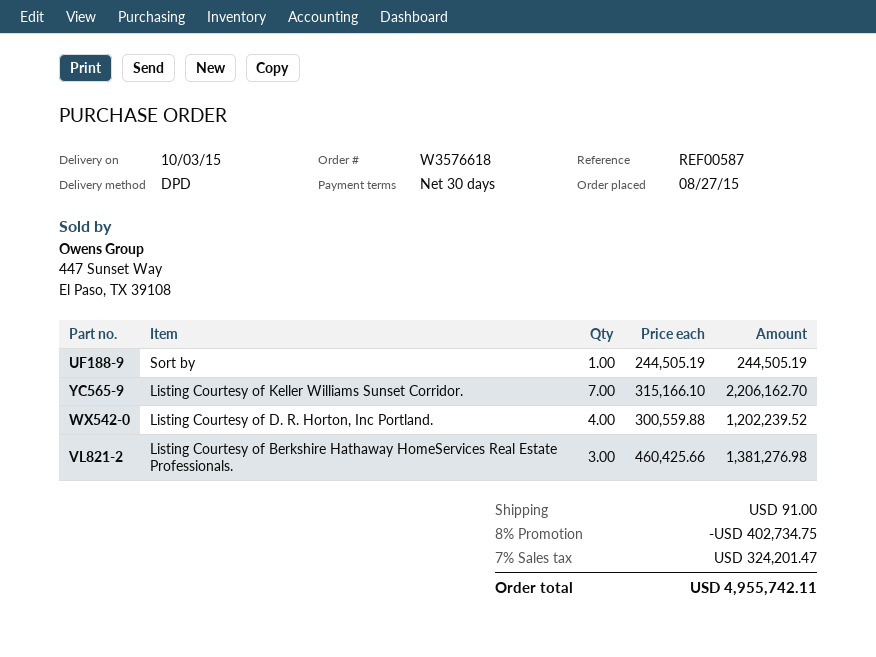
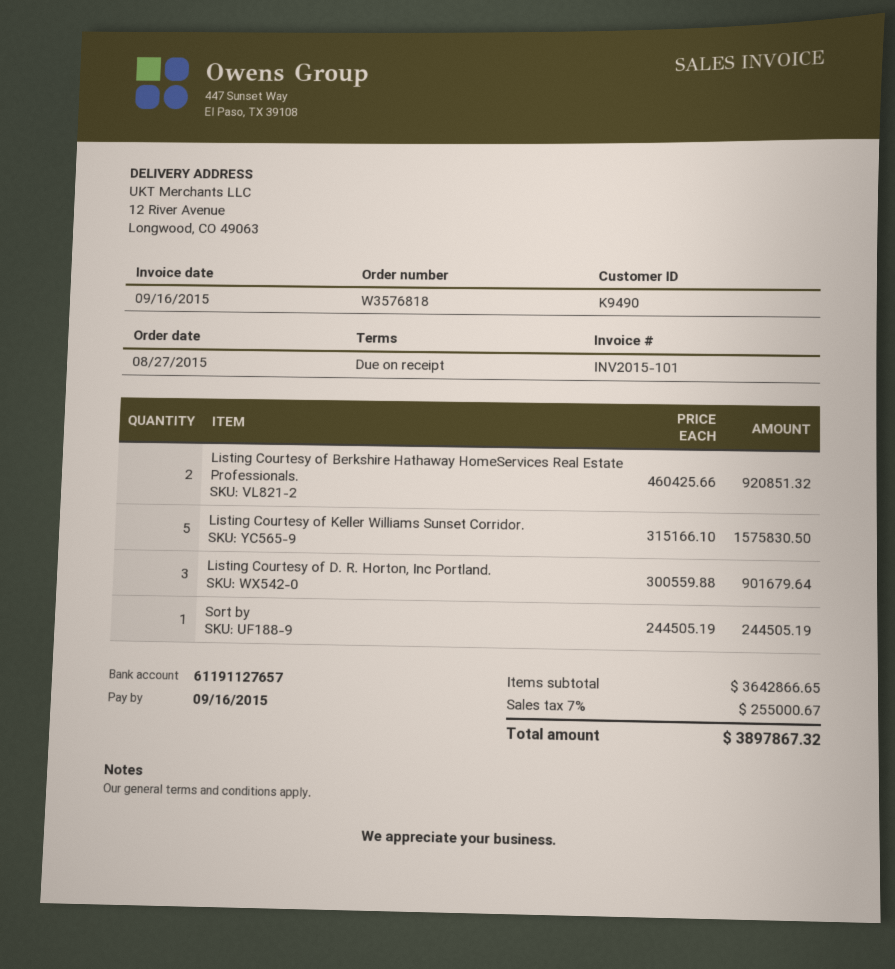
order number: W3576618 -> W3576818
payment terms: 30 days -> on receipt
Listing Courtesy of Keller Williams Sunset Corridor.: 7 x 315166.10 = 2206162.70 -> 5 x 315166.10 = 1575830.50
Listing Courtesy of D. R. Horton, Inc Portland.: 4 x 300559.88 = 1202239.52 -> 3 x 300559.88 = 901679.64
Listing Courtesy of Berkshire Hathaway HomeServices Real Estate Professionals.: 3 x 460425.66 = 1381276.98 -> 2 x 460425.66 = 920851.32
discount: 8% = 402734.75 -> none
shipping: 91.00 -> none
tax: 7% = 324201.47 -> 7% = 255000.67
total: 4955742.11 -> 3897867.32

